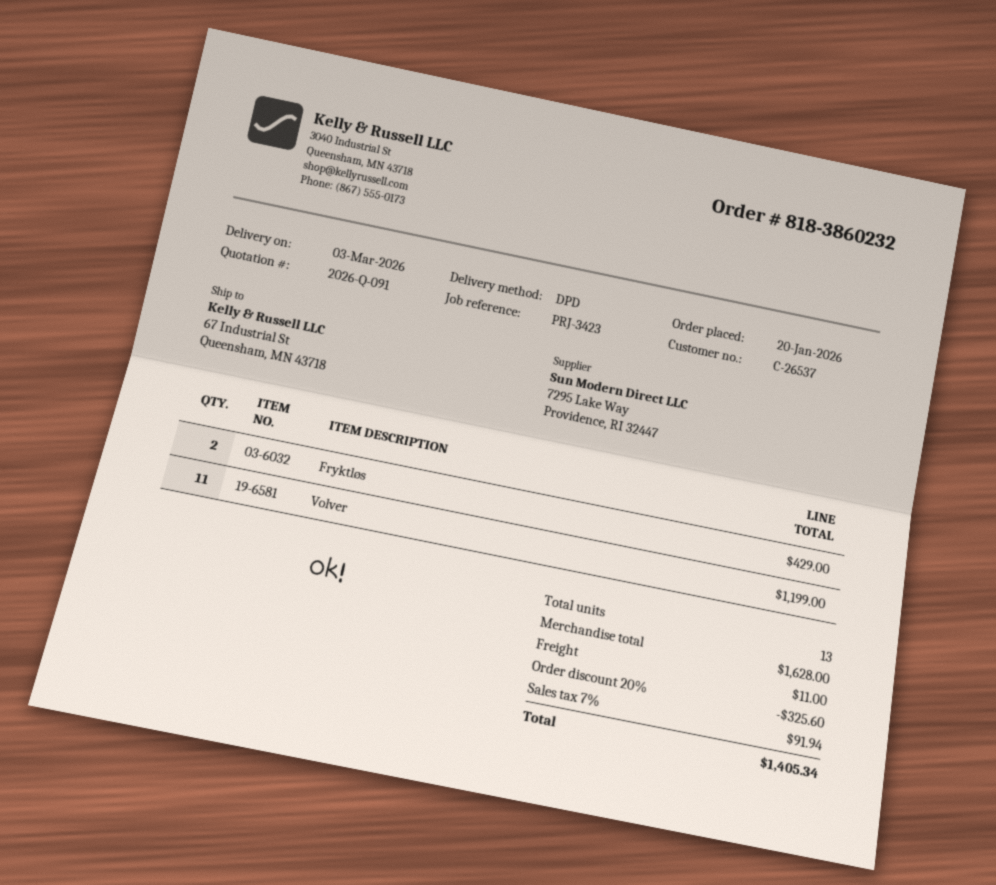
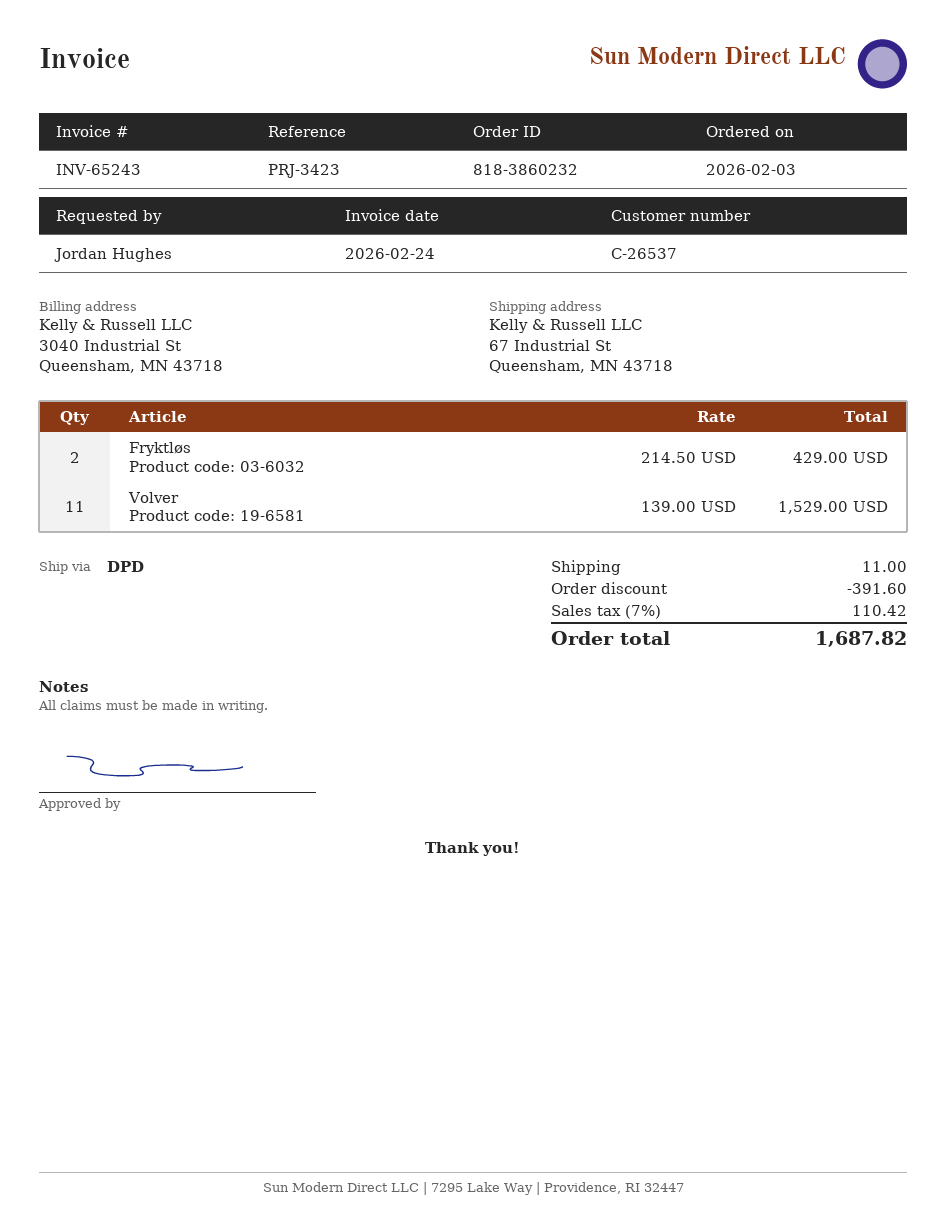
order date: 2026-01-20 -> 2026-02-03
Volver: 11 for 1199.00 -> 11 for 1529.00
discount: 325.60 -> 391.60
tax: 7% = 91.94 -> 7% = 110.42
total: 1405.34 -> 1687.82

